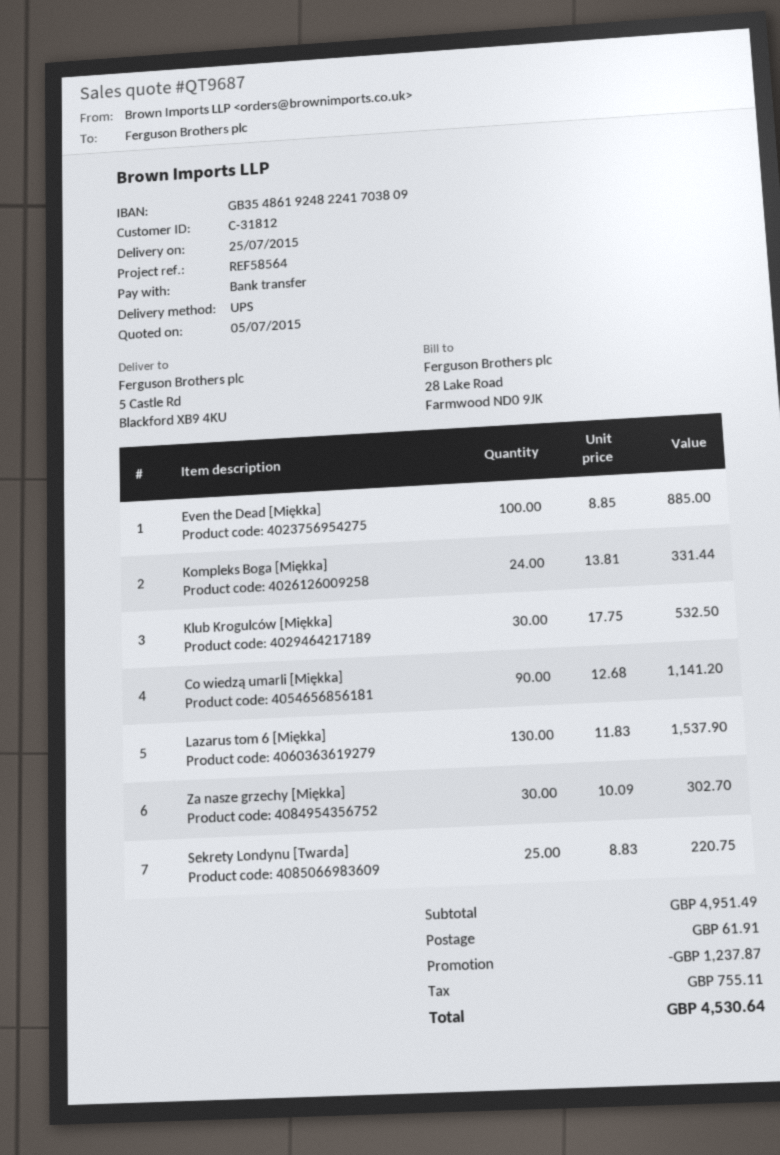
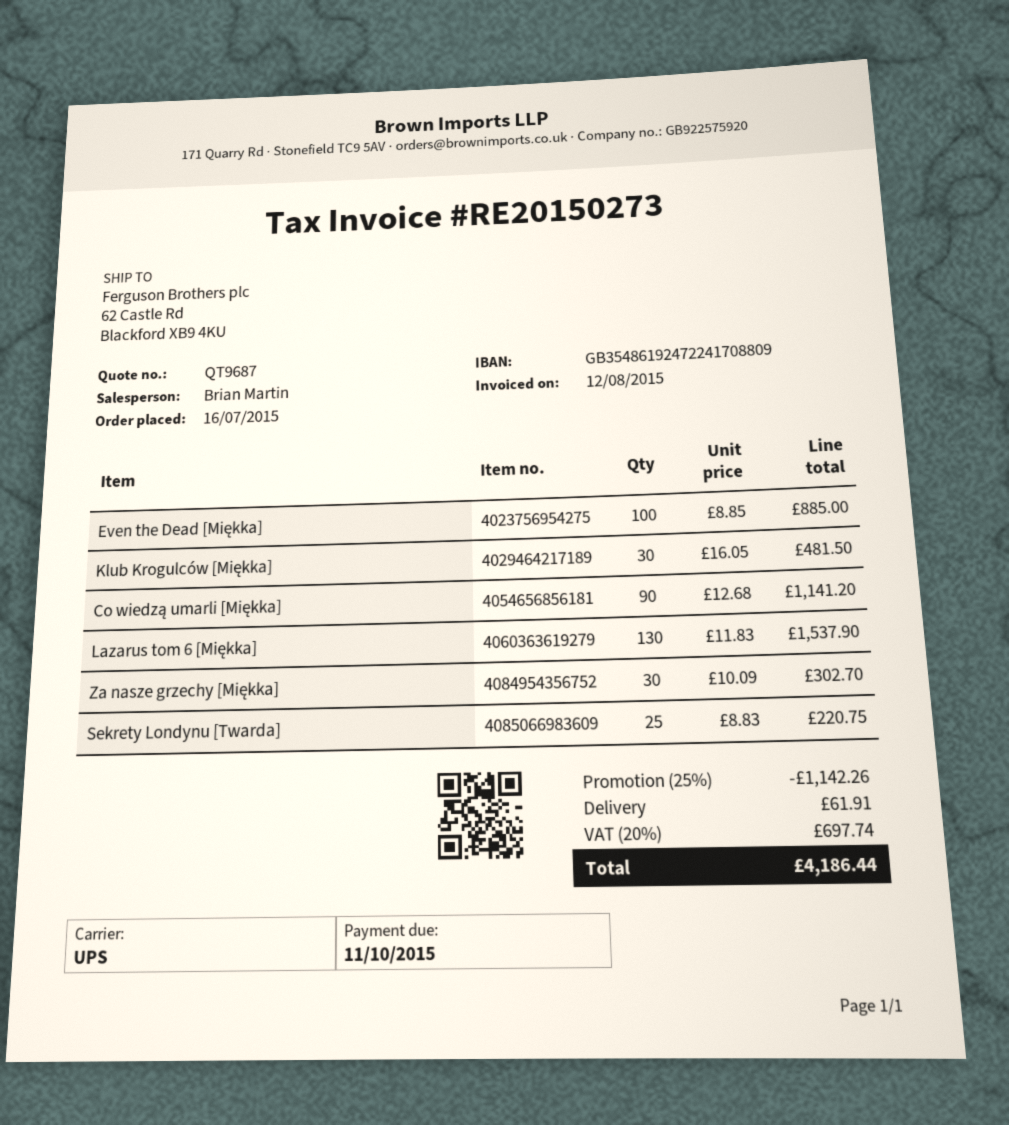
bank account: GB35486192482241703809 -> GB35486192472241708809
ship to: 5 Castle Rd, Blackford XB9 4KU -> 62 Castle Rd, Blackford XB9 4KU
Kompleks Boga [Miękka]: 24 x 13.81 = 331.44 -> none
Klub Krogulców [Miękka]: 30 x 17.75 = 532.50 -> 30 x 16.05 = 481.50
discount: 1237.87 -> 1142.26
tax: 755.11 -> 697.74
total: 4530.64 -> 4186.44

